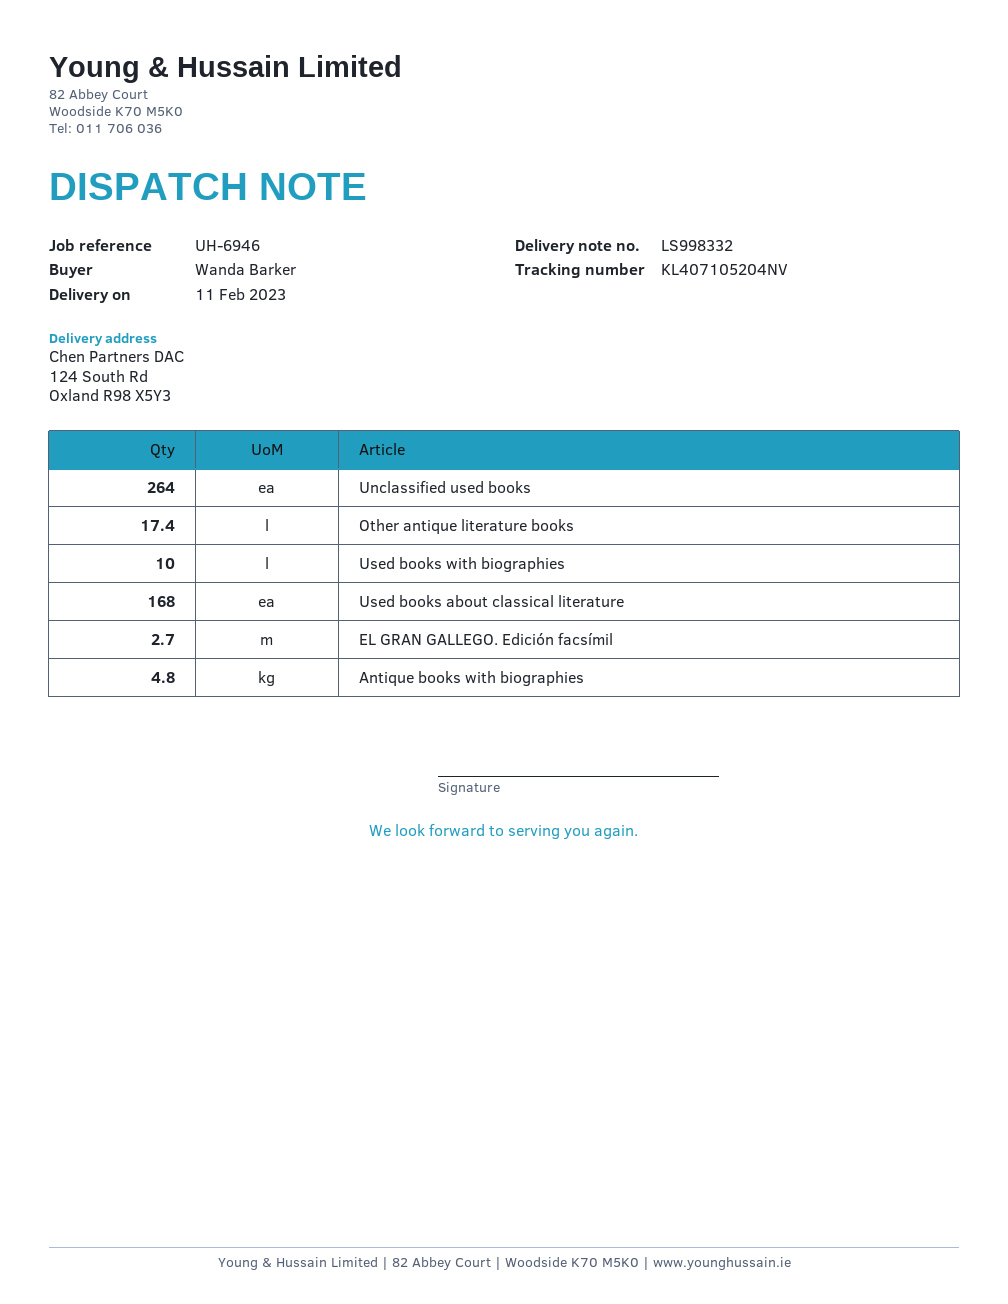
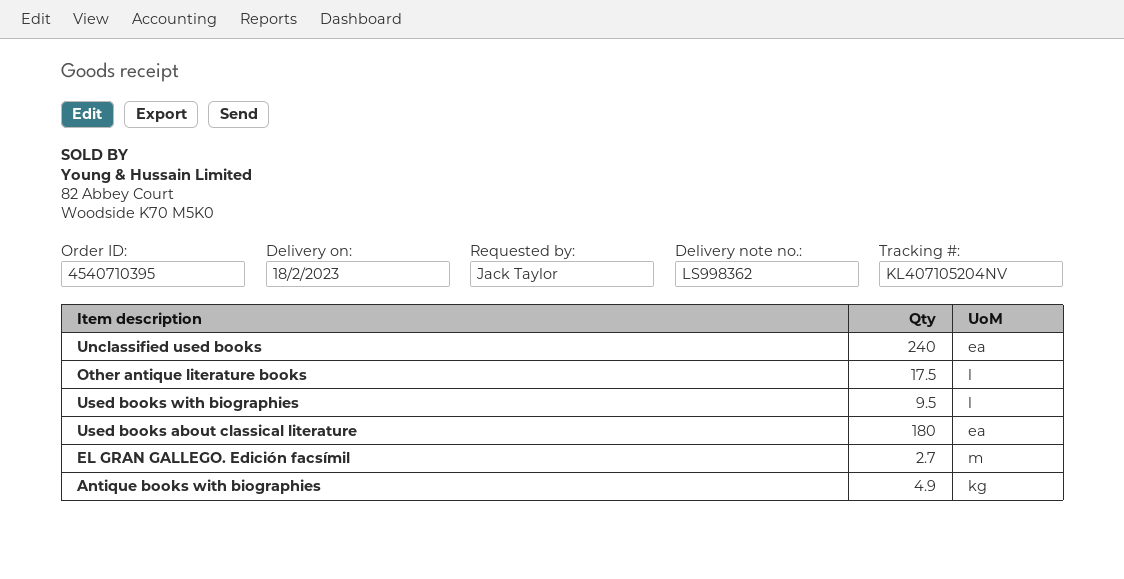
delivery note number: LS998332 -> LS998362
delivery date: 2023-02-11 -> 2023-02-18
ordered by: Wanda Barker -> Jack Taylor
Unclassified used books: 264 -> 240
Other antique literature books: 17.4 -> 17.5
Used books with biographies: 10 -> 9.5
Used books about classical literature: 168 -> 180
Antique books with biographies: 4.8 -> 4.9

